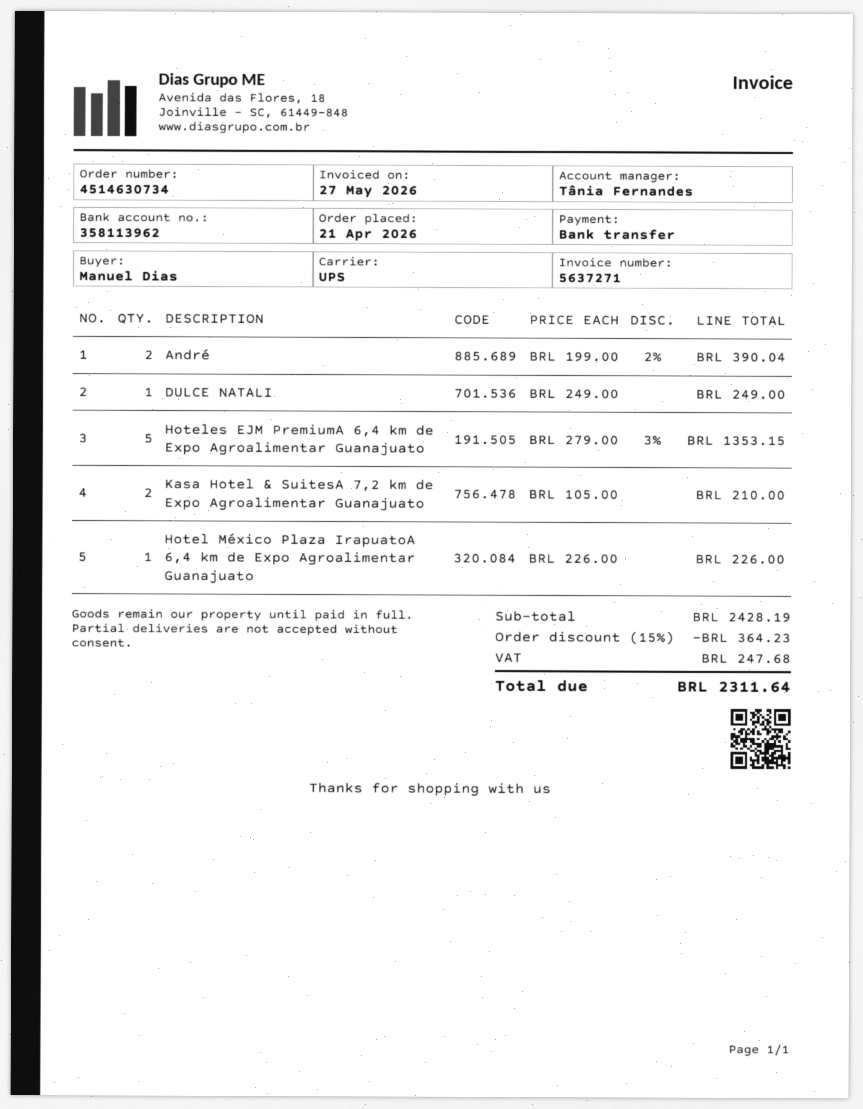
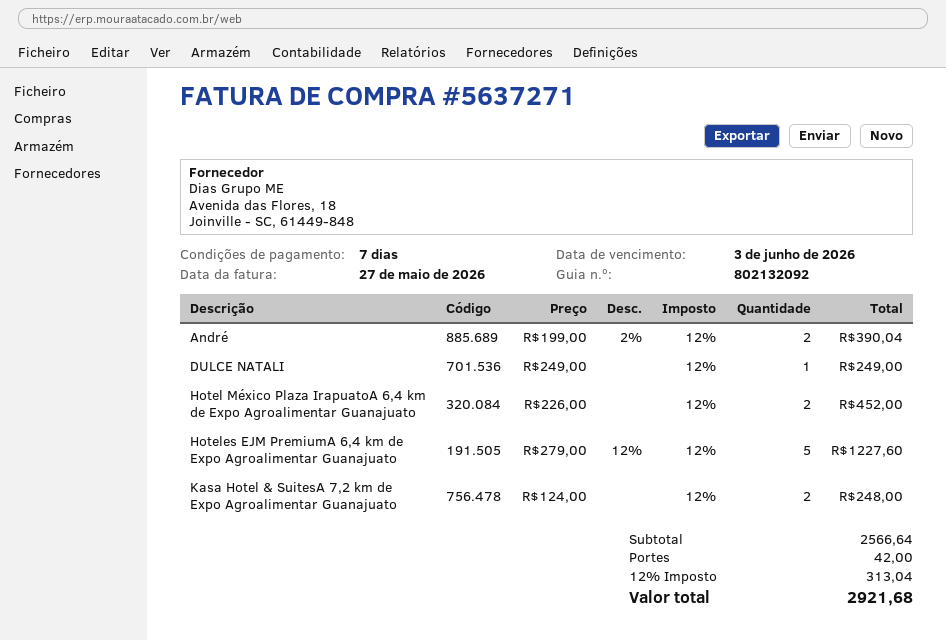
Hoteles EJM PremiumA 6,4 km de Expo Agroalimentar Guanajuato: 5 x 279.00 - 3% = 1353.15 -> 5 x 279.00 - 12% = 1227.60
Kasa Hotel & SuitesA 7,2 km de Expo Agroalimentar Guanajuato: 2 x 105.00 = 210.00 -> 2 x 124.00 = 248.00
Hotel México Plaza IrapuatoA 6,4 km de Expo Agroalimentar Guanajuato: 1 x 226.00 = 226.00 -> 2 x 226.00 = 452.00
subtotal: 2428.19 -> 2566.64
discount: 15% = 364.23 -> none
shipping: none -> 42.00
tax: 247.68 -> 313.04
total: 2311.64 -> 2921.68

